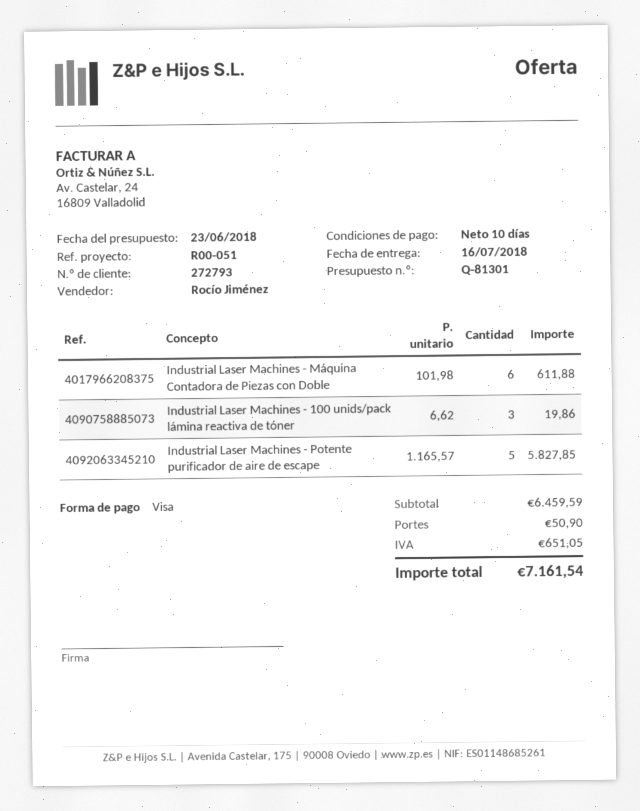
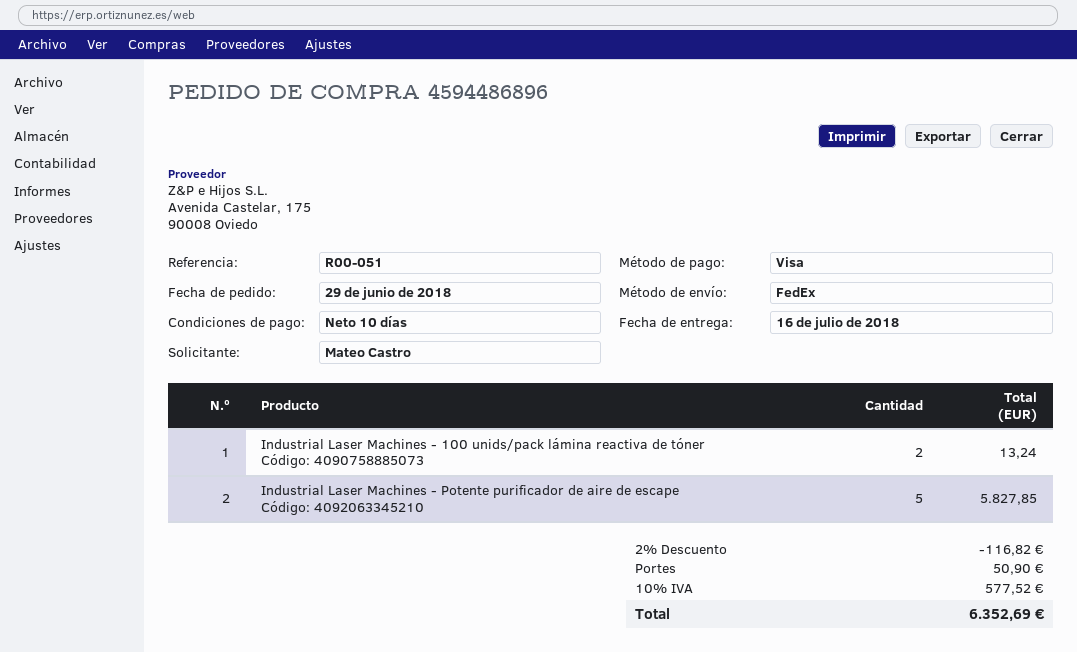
Industrial Laser Machines - Máquina Contadora de Piezas con Doble: 6 for 611.88 -> none
Industrial Laser Machines - 100 unids/pack lámina reactiva de tóner: 3 for 19.86 -> 2 for 13.24
discount: none -> 2% = 116.82
tax: 651.05 -> 577.52
total: 7161.54 -> 6352.69

